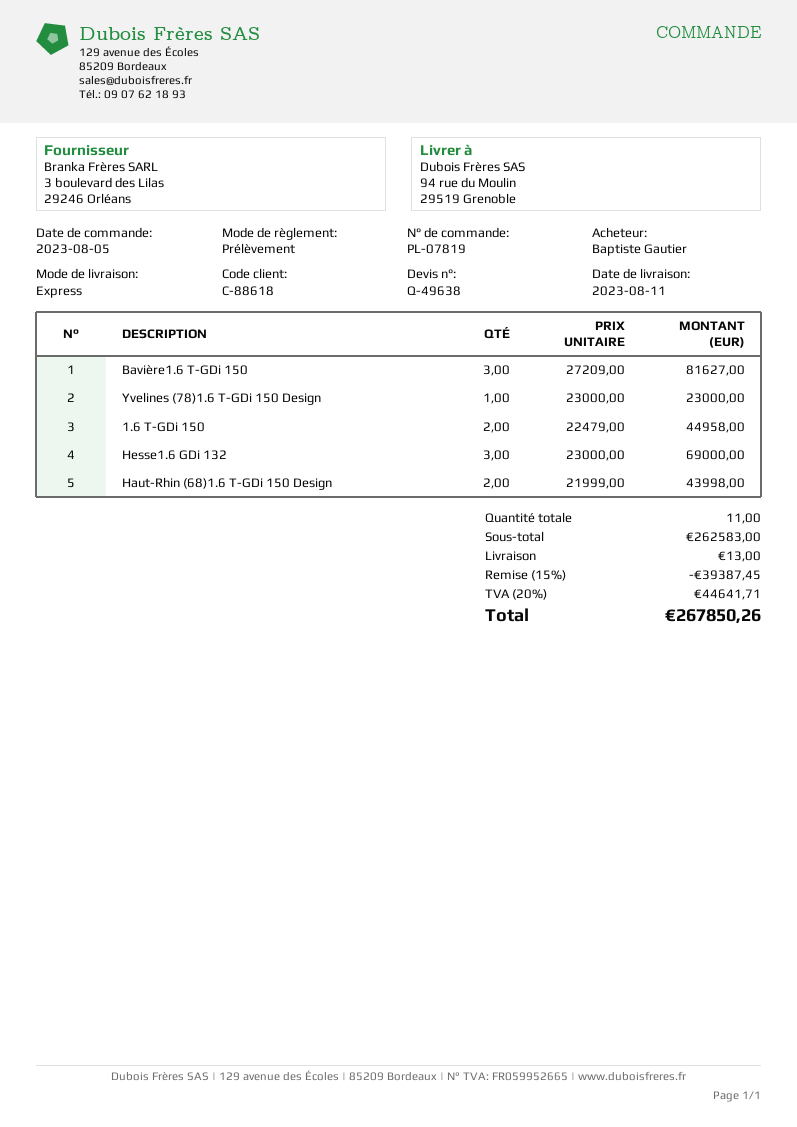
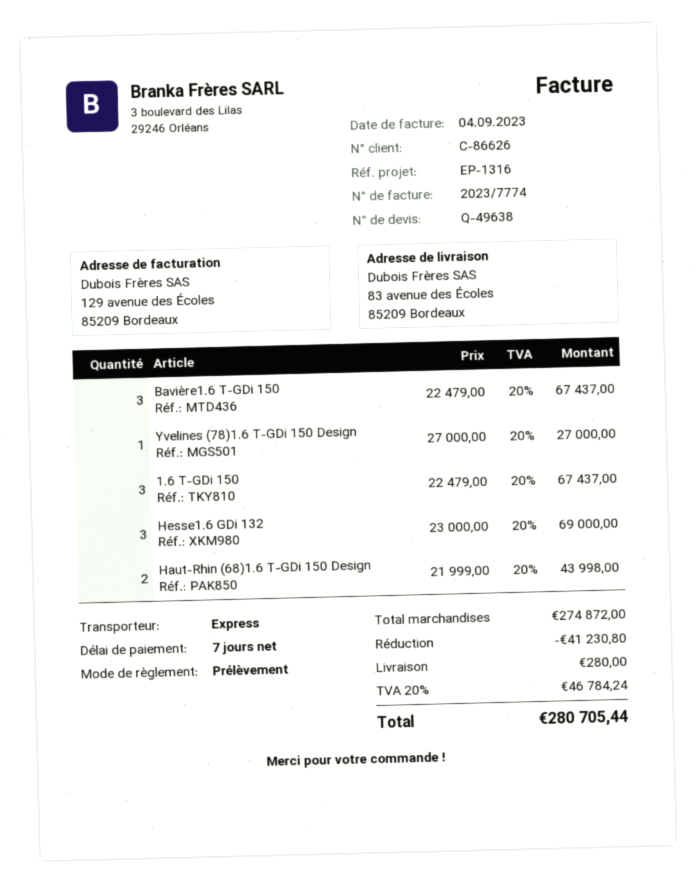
customer number: C-88618 -> C-86626
ship to: 94 rue du Moulin, 29519 Grenoble -> 83 avenue des Écoles, 85209 Bordeaux
Bavière1.6 T-GDi 150: 3 x 27209.00 = 81627.00 -> 3 x 22479.00 = 67437.00
Yvelines (78)1.6 T-GDi 150 Design: 1 x 23000.00 = 23000.00 -> 1 x 27000.00 = 27000.00
1.6 T-GDi 150: 2 x 22479.00 = 44958.00 -> 3 x 22479.00 = 67437.00
subtotal: 262583.00 -> 274872.00
discount: 39387.45 -> 41230.80
shipping: 13.00 -> 280.00
tax: 20% = 44641.71 -> 20% = 46784.24
total: 267850.26 -> 280705.44

